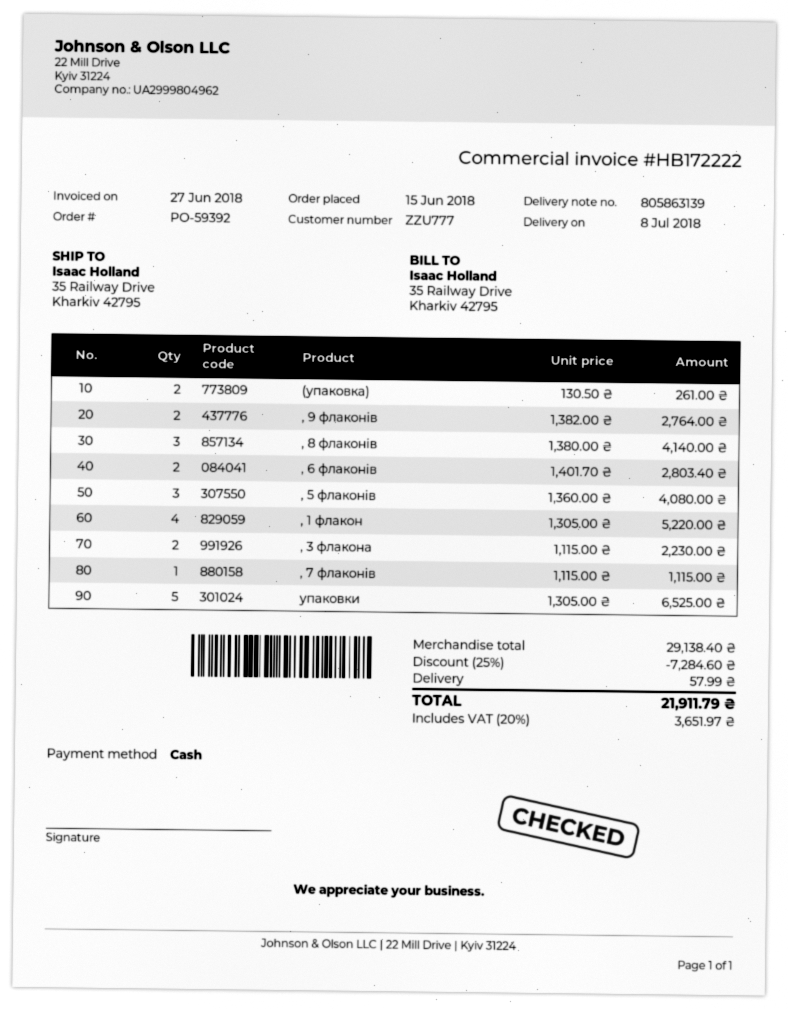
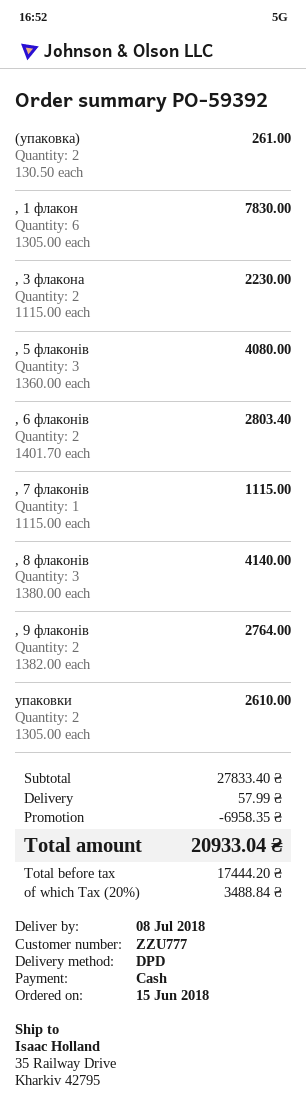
, 1 флакон: 4 x 1305.00 = 5220.00 -> 6 x 1305.00 = 7830.00
упаковки: 5 x 1305.00 = 6525.00 -> 2 x 1305.00 = 2610.00
subtotal: 29138.40 -> 27833.40
discount: 7284.60 -> 6958.35
tax: 20% = 3651.97 -> 20% = 3488.84
total: 21911.79 -> 20933.04

